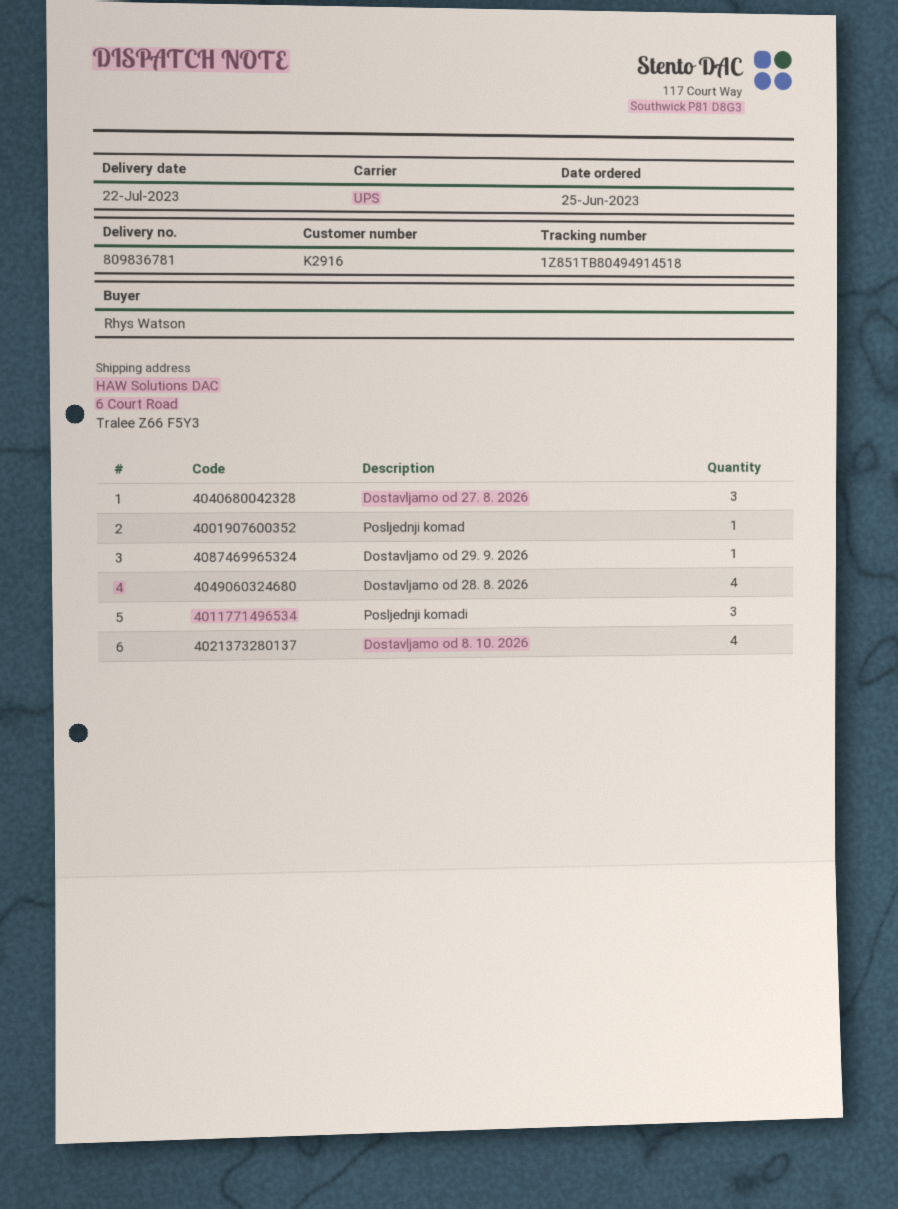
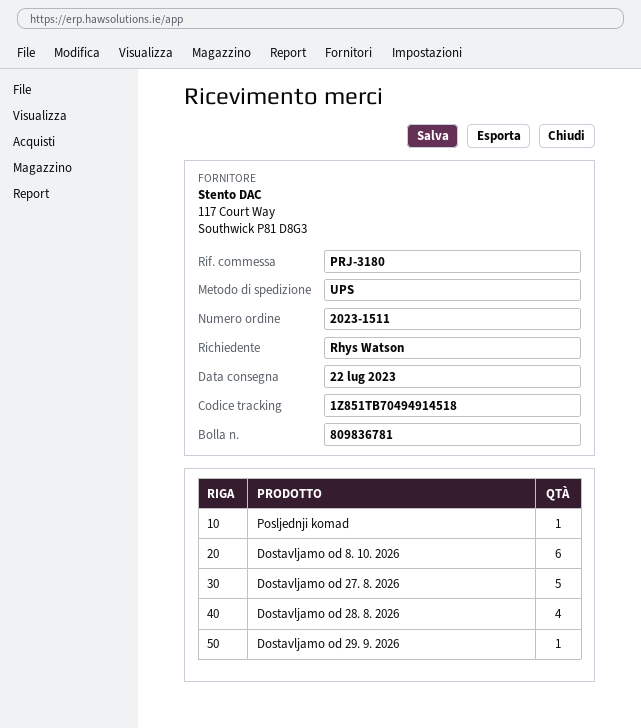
tracking number: 1Z851TB80494914518 -> 1Z851TB70494914518
Dostavljamo od 27. 8. 2026: 3 -> 5
Posljednji komadi: 3 -> none
Dostavljamo od 8. 10. 2026: 4 -> 6

